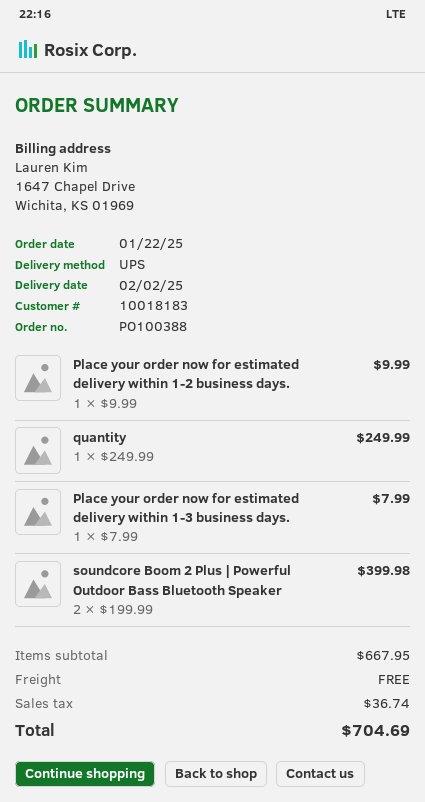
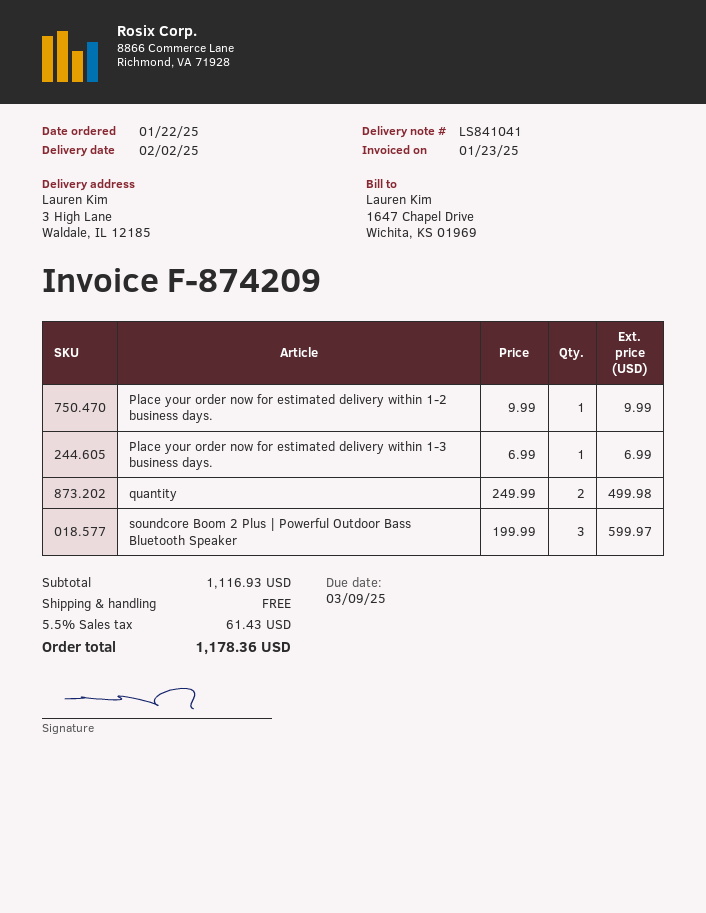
quantity: 1 x 249.99 = 249.99 -> 2 x 249.99 = 499.98
Place your order now for estimated delivery within 1-3 business days.: 1 x 7.99 = 7.99 -> 1 x 6.99 = 6.99
soundcore Boom 2 Plus | Powerful Outdoor Bass Bluetooth Speaker: 2 x 199.99 = 399.98 -> 3 x 199.99 = 599.97
subtotal: 667.95 -> 1116.93
tax: 36.74 -> 61.43
total: 704.69 -> 1178.36

